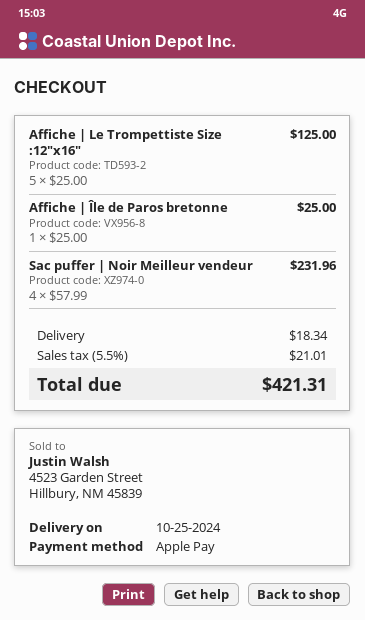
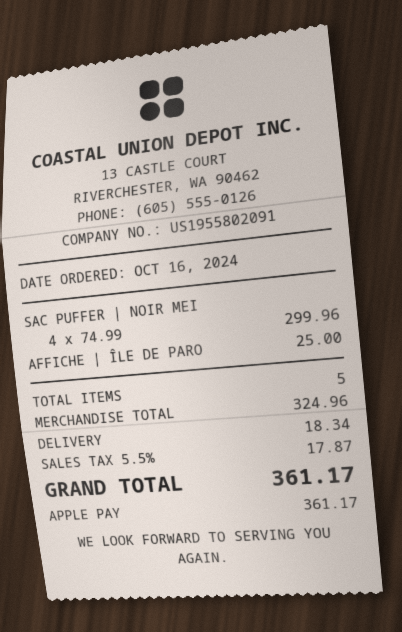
Affiche | Le Trompettiste Size :12"x16": 5 x 25.00 = 125.00 -> none
Sac puffer | Noir Meilleur vendeur: 4 x 57.99 = 231.96 -> 4 x 74.99 = 299.96
tax: 5.5% = 21.01 -> 5.5% = 17.87
total: 421.31 -> 361.17

